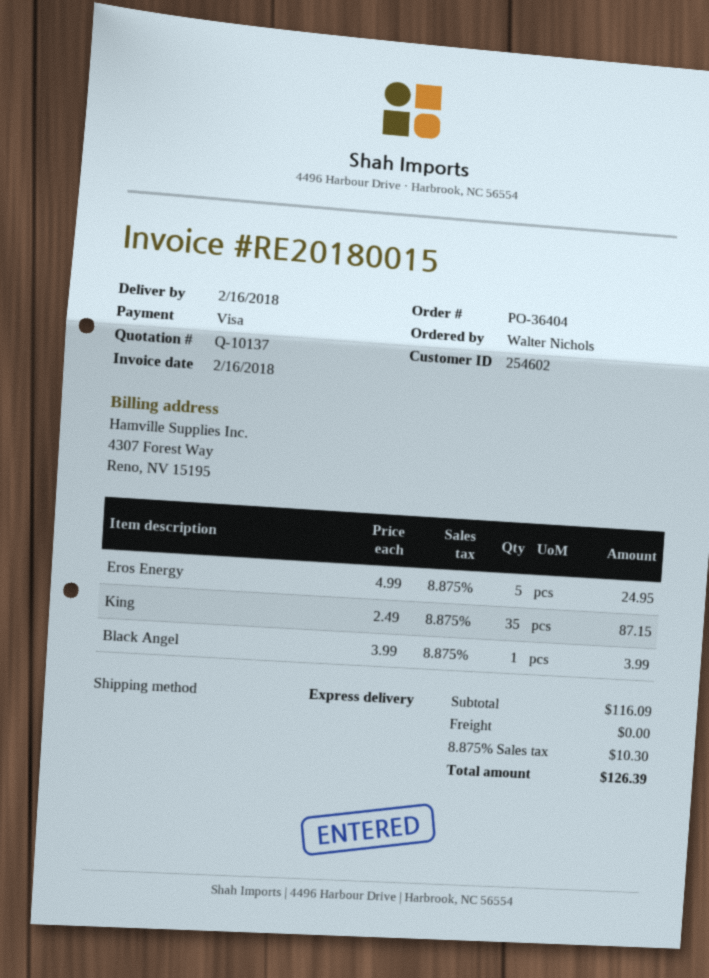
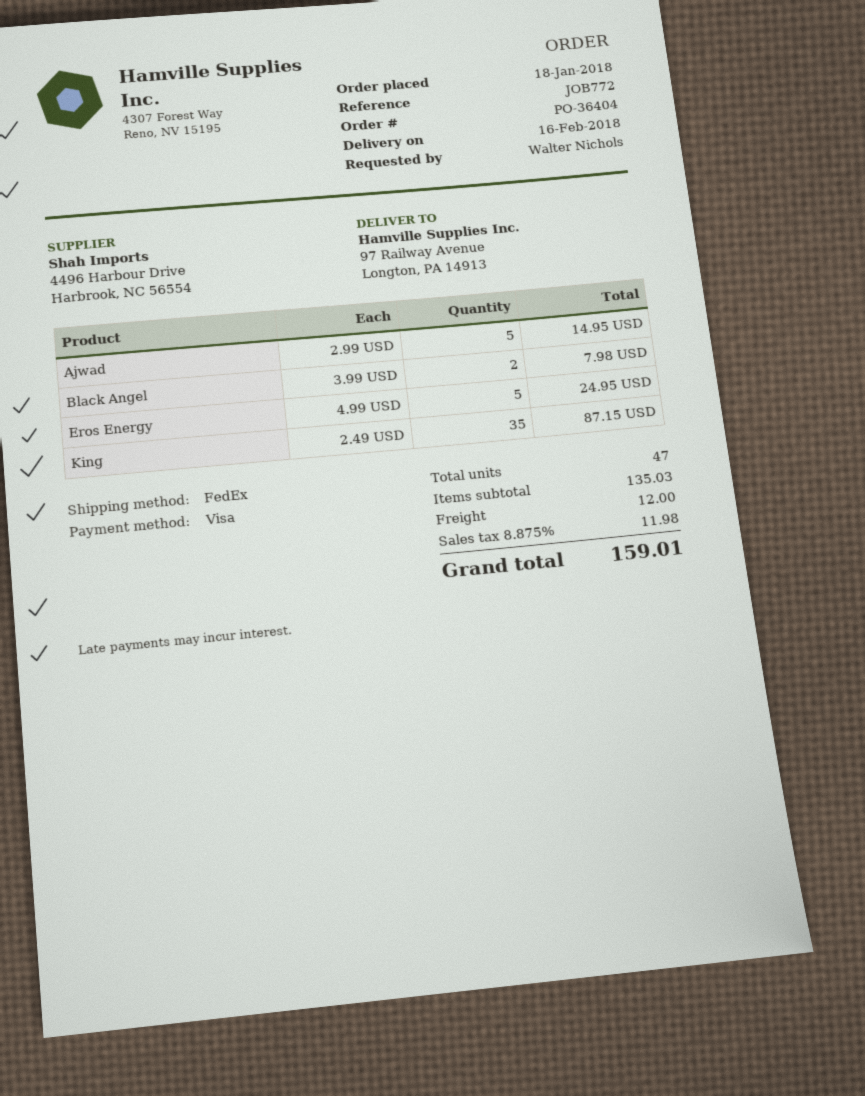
shipping method: express -> FedEx
Black Angel: 1 x 3.99 = 3.99 -> 2 x 3.99 = 7.98
Ajwad: none -> 5 x 2.99 = 14.95
subtotal: 116.09 -> 135.03
shipping: 0.00 -> 12.00
tax: 8.875% = 10.30 -> 8.875% = 11.98
total: 126.39 -> 159.01

